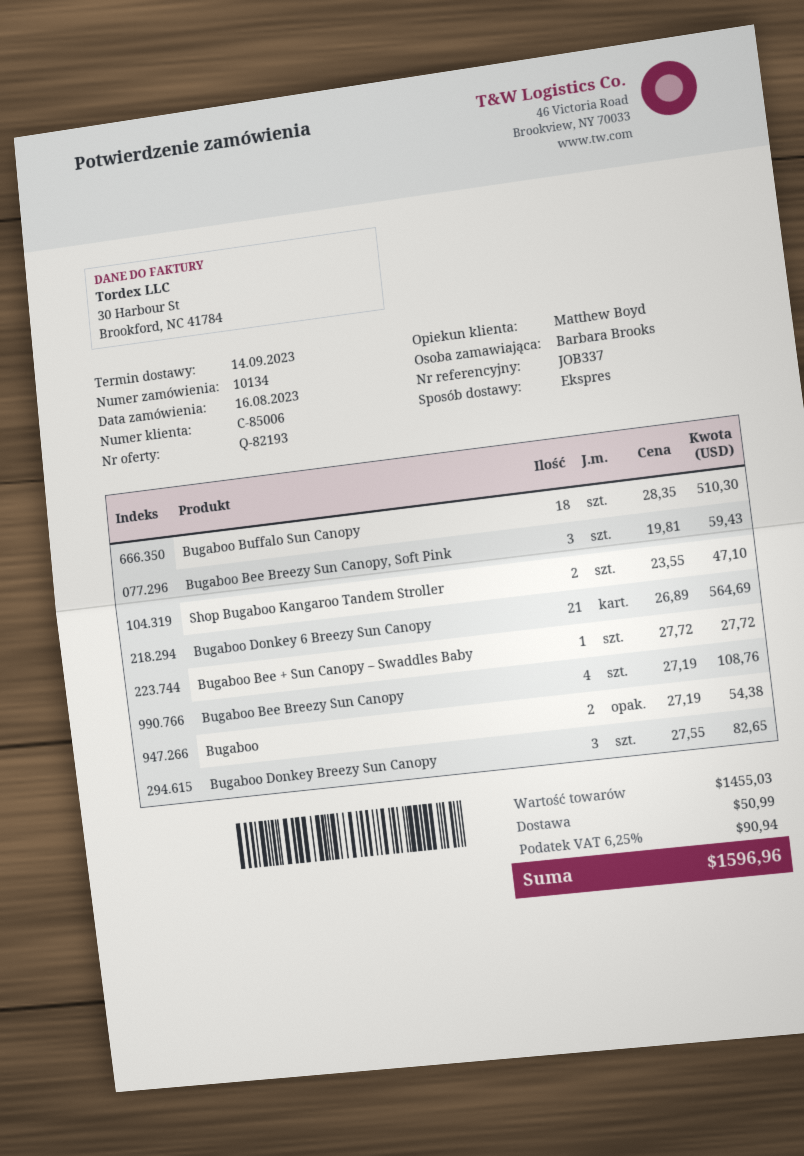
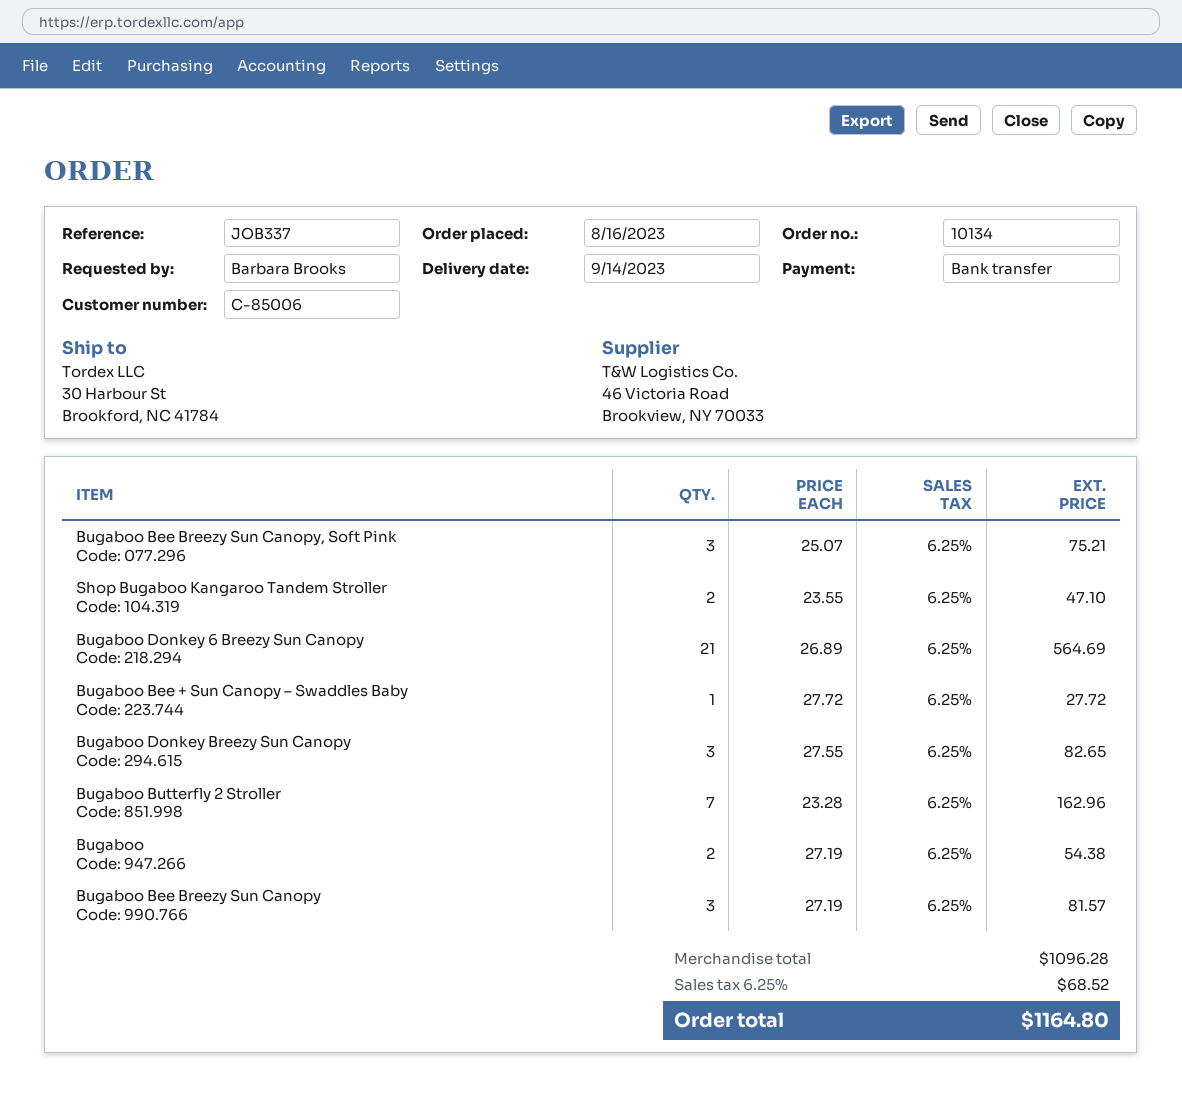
Bugaboo Buffalo Sun Canopy: 18 x 28.35 = 510.30 -> none
Bugaboo Bee Breezy Sun Canopy, Soft Pink: 3 x 19.81 = 59.43 -> 3 x 25.07 = 75.21
Bugaboo Bee Breezy Sun Canopy: 4 x 27.19 = 108.76 -> 3 x 27.19 = 81.57
Bugaboo Butterfly 2 Stroller: none -> 7 x 23.28 = 162.96
subtotal: 1455.03 -> 1096.28
shipping: 50.99 -> none
tax: 6.25% = 90.94 -> 6.25% = 68.52
total: 1596.96 -> 1164.80

